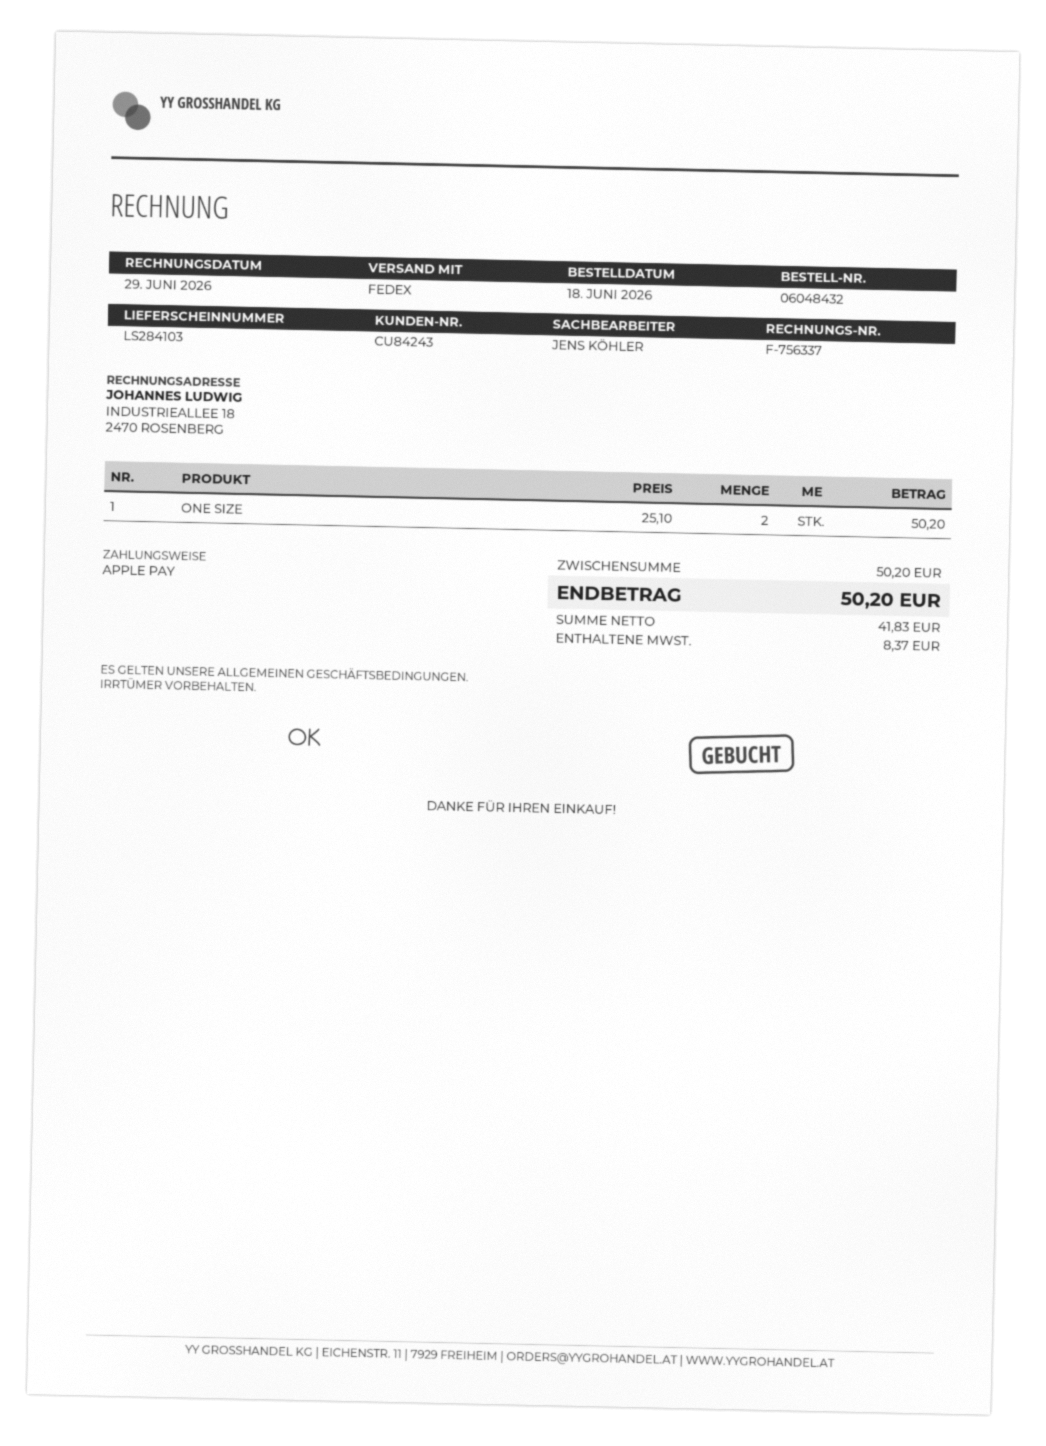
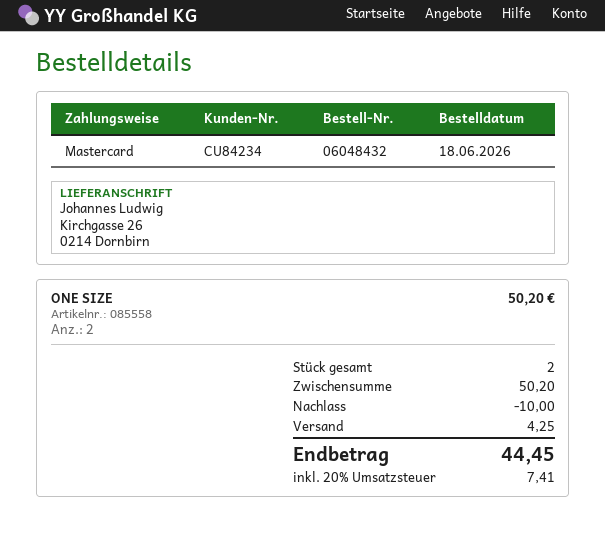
customer number: CU84243 -> CU84234
payment method: Apple Pay -> Mastercard
discount: none -> 10.00
shipping: none -> 4.25
tax: 8.37 -> 7.41
total: 50.20 -> 44.45

